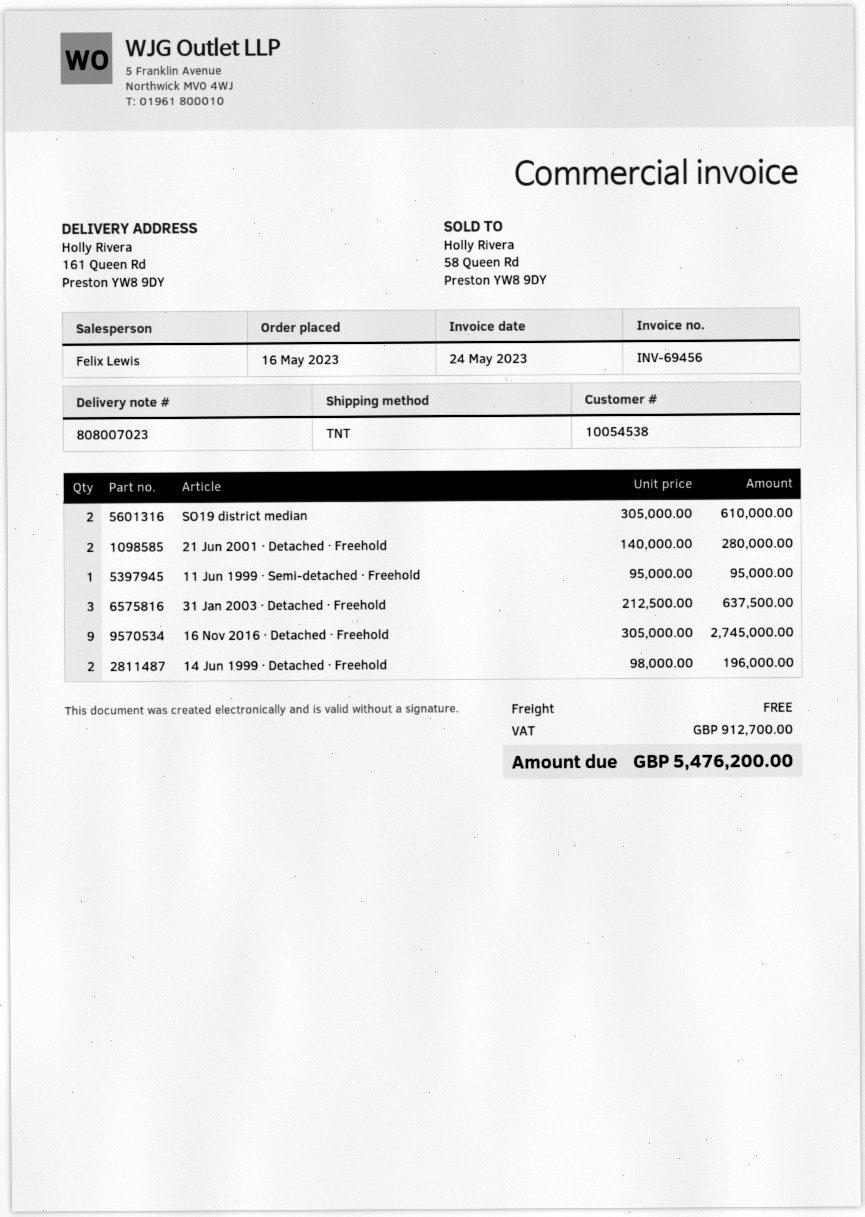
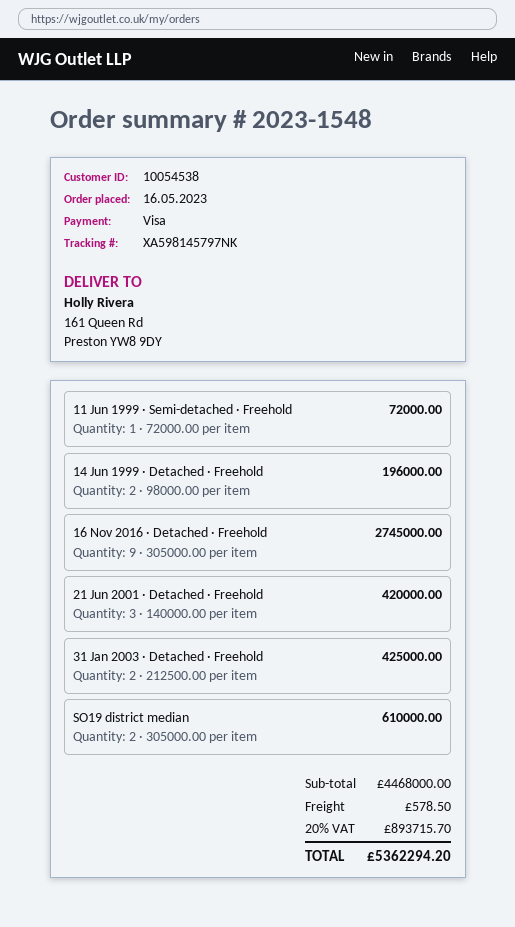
21 Jun 2001 · Detached · Freehold: 2 x 140000.00 = 280000.00 -> 3 x 140000.00 = 420000.00
11 Jun 1999 · Semi-detached · Freehold: 1 x 95000.00 = 95000.00 -> 1 x 72000.00 = 72000.00
31 Jan 2003 · Detached · Freehold: 3 x 212500.00 = 637500.00 -> 2 x 212500.00 = 425000.00
shipping: 0.00 -> 578.50
tax: 912700.00 -> 893715.70
total: 5476200.00 -> 5362294.20

